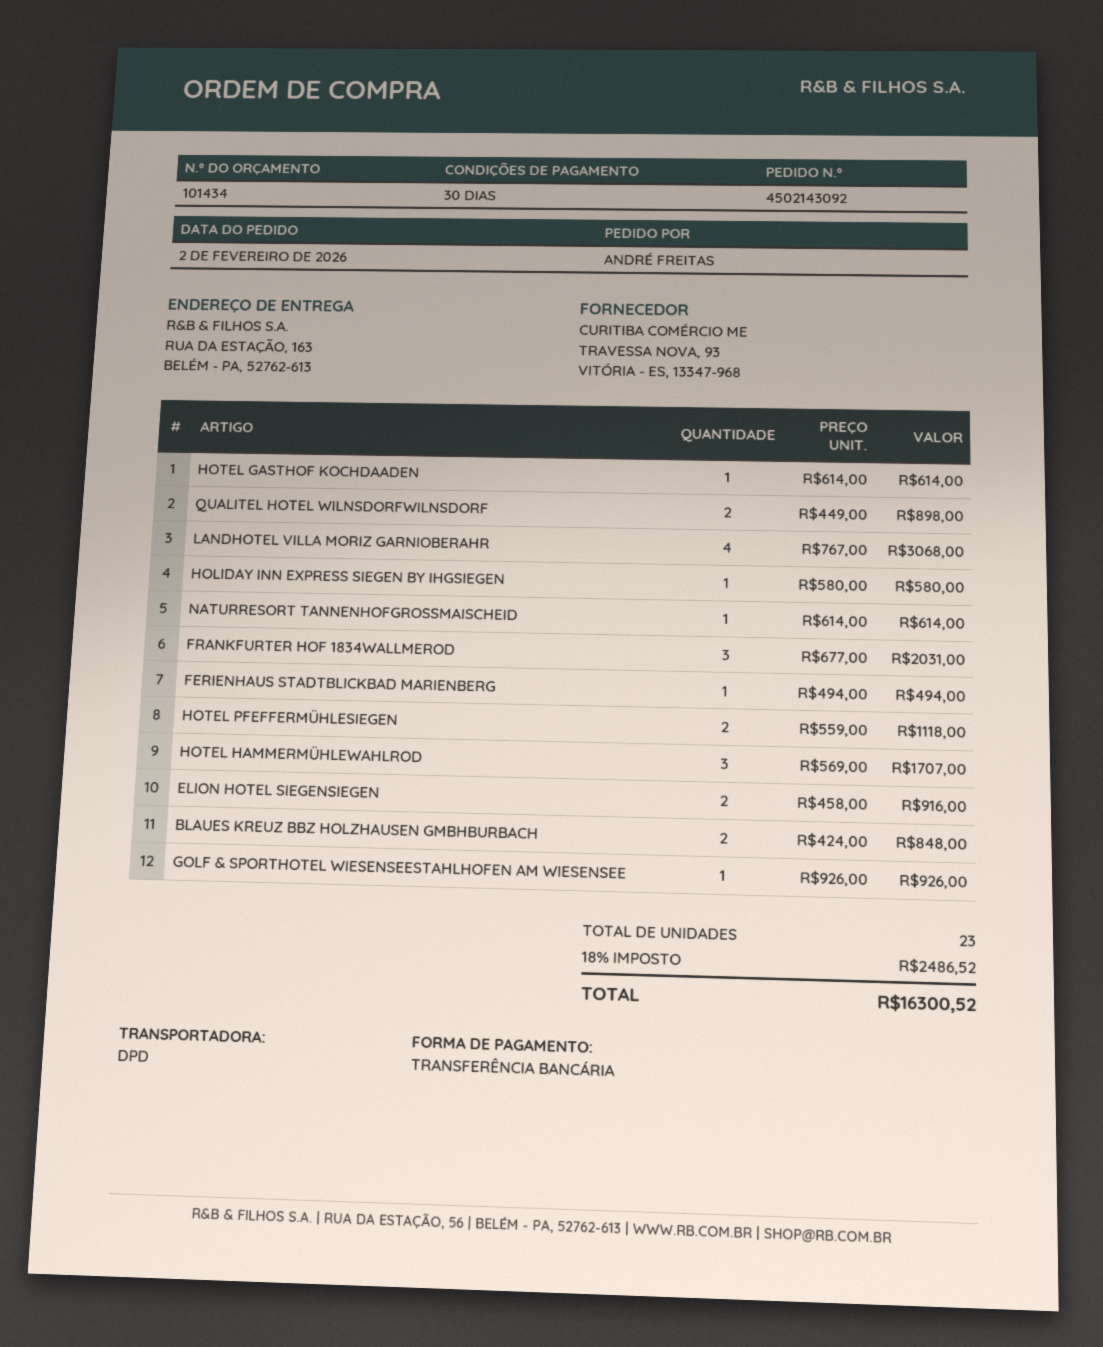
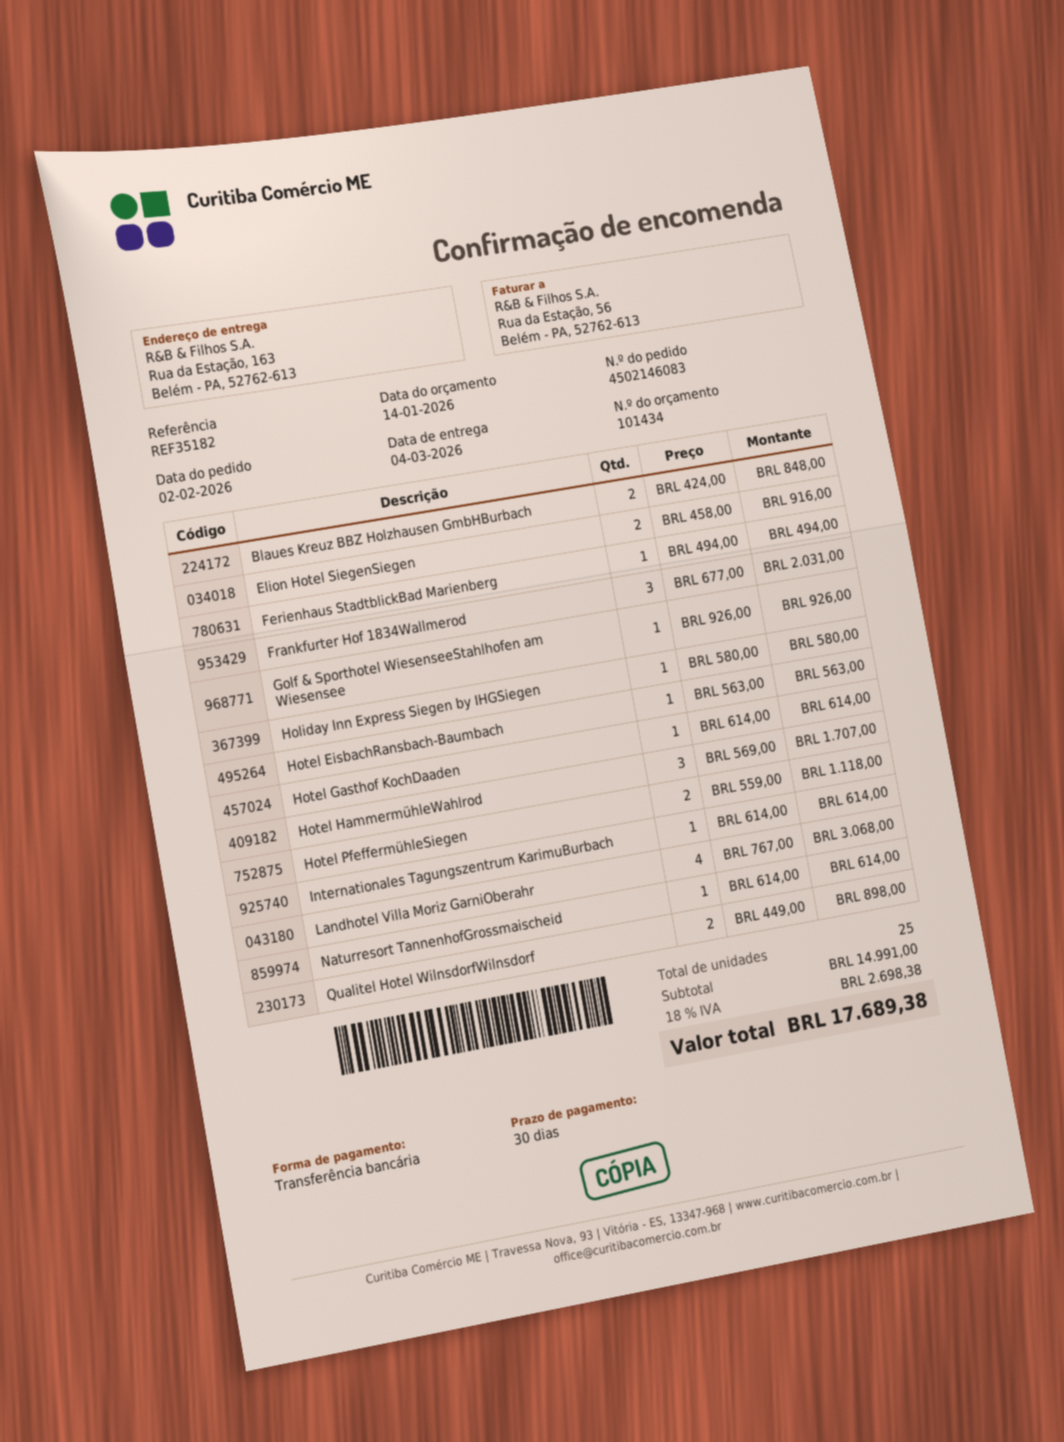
order number: 4502143092 -> 4502146083
Hotel EisbachRansbach-Baumbach: none -> 1 x 563.00 = 563.00
Internationales Tagungszentrum KarimuBurbach: none -> 1 x 614.00 = 614.00
total quantity: 23 -> 25
tax: 18% = 2486.52 -> 18% = 2698.38
total: 16300.52 -> 17689.38

